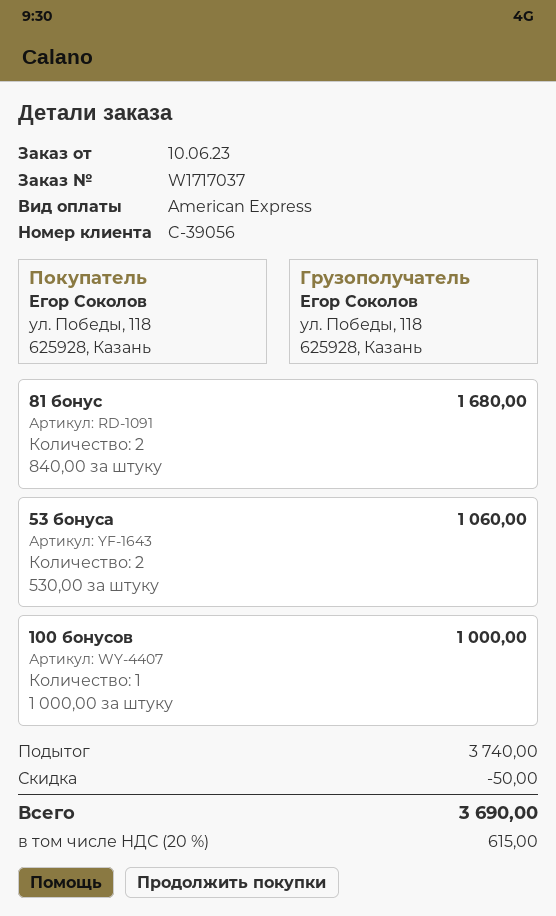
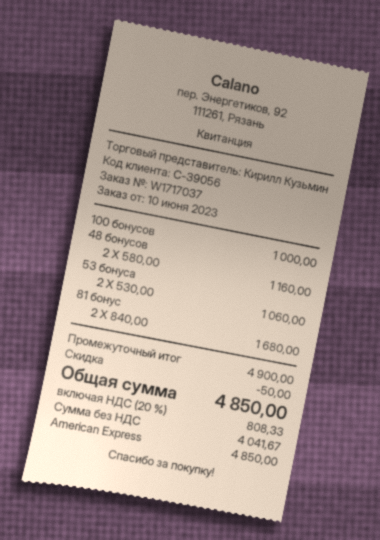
48 бонусов: none -> 2 x 580.00 = 1160.00
subtotal: 3740.00 -> 4900.00
tax: 20% = 615.00 -> 20% = 808.33
total: 3690.00 -> 4850.00

